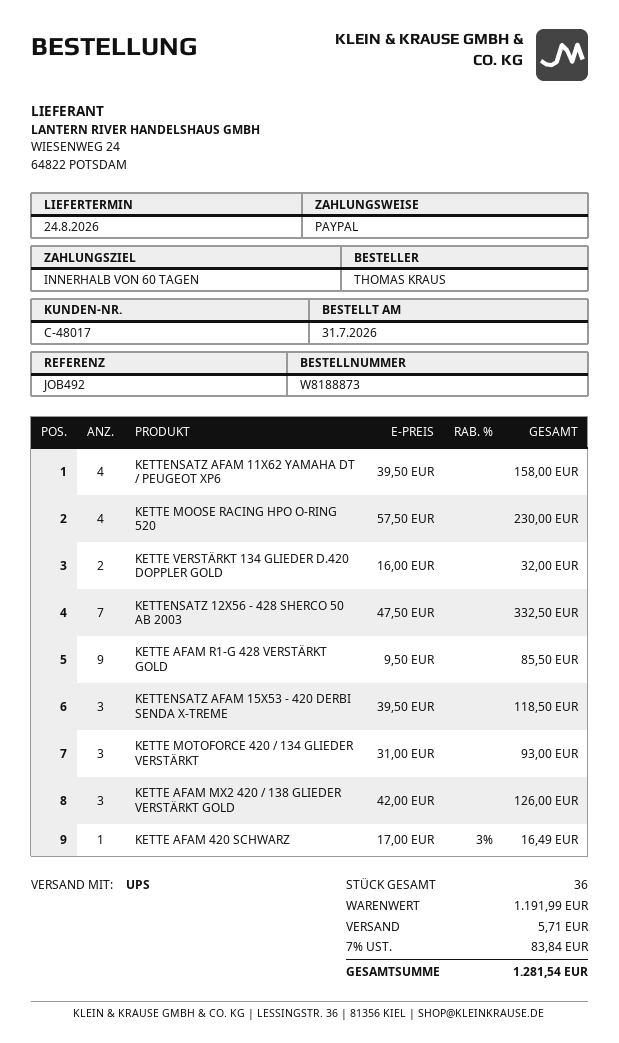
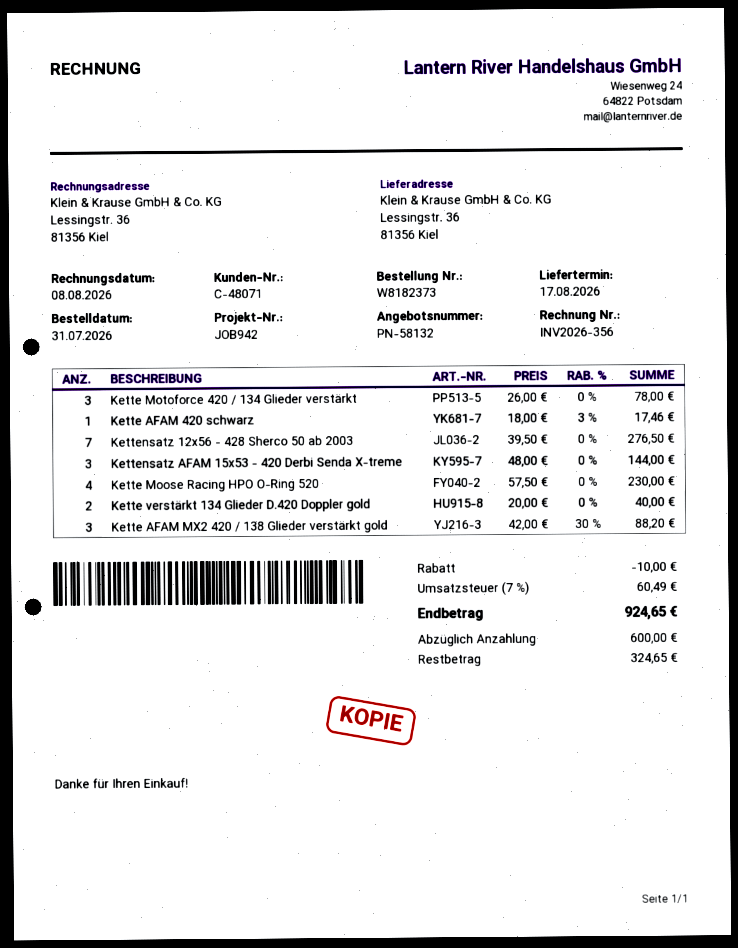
order number: W8188873 -> W8182373
delivery date: 2026-08-24 -> 2026-08-17
customer number: C-48017 -> C-48071
reference: JOB492 -> JOB942
KETTENSATZ AFAM 11X62 YAMAHA DT / PEUGEOT XP6: 4 x 39.50 = 158.00 -> none
KETTE VERSTÄRKT 134 GLIEDER D.420 DOPPLER GOLD: 2 x 16.00 = 32.00 -> 2 x 20.00 = 40.00
KETTENSATZ 12X56 - 428 SHERCO 50 AB 2003: 7 x 47.50 = 332.50 -> 7 x 39.50 = 276.50
KETTE AFAM R1-G 428 VERSTÄRKT GOLD: 9 x 9.50 = 85.50 -> none
KETTENSATZ AFAM 15X53 - 420 DERBI SENDA X-TREME: 3 x 39.50 = 118.50 -> 3 x 48.00 = 144.00
KETTE MOTOFORCE 420 / 134 GLIEDER VERSTÄRKT: 3 x 31.00 = 93.00 -> 3 x 26.00 = 78.00
KETTE AFAM MX2 420 / 138 GLIEDER VERSTÄRKT GOLD: 3 x 42.00 = 126.00 -> 3 x 42.00 - 30% = 88.20
KETTE AFAM 420 SCHWARZ: 1 x 17.00 - 3% = 16.49 -> 1 x 18.00 - 3% = 17.46
discount: none -> 10.00
shipping: 5.71 -> none
tax: 7% = 83.84 -> 7% = 60.49
total: 1281.54 -> 924.65

